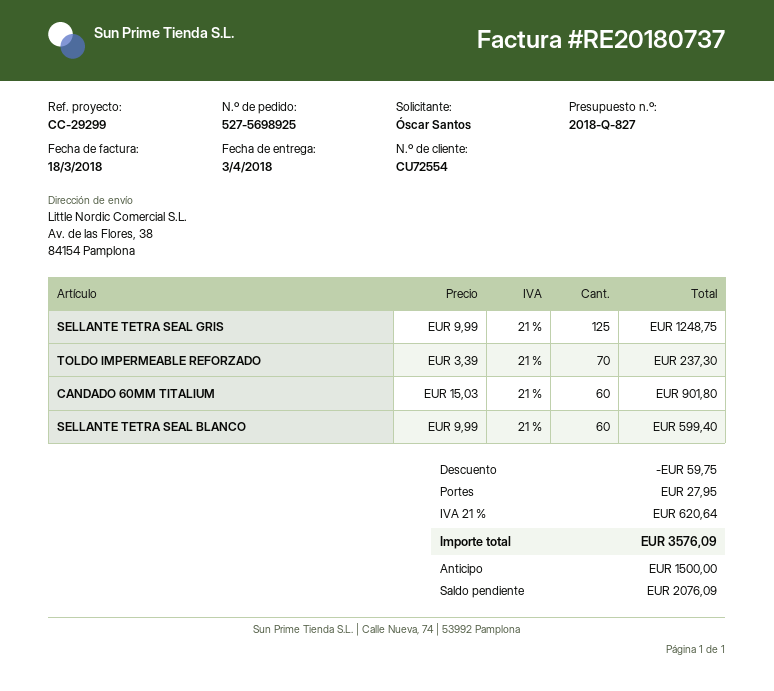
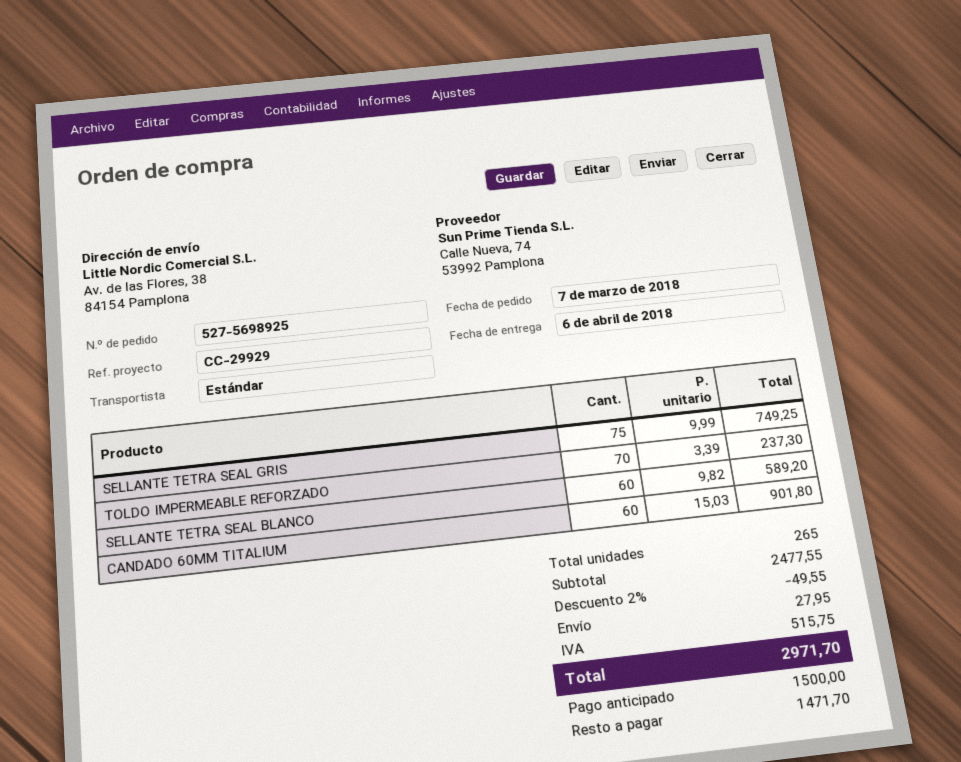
delivery date: 2018-04-03 -> 2018-04-06
reference: CC-29299 -> CC-29929
SELLANTE TETRA SEAL GRIS: 125 x 9.99 = 1248.75 -> 75 x 9.99 = 749.25
SELLANTE TETRA SEAL BLANCO: 60 x 9.99 = 599.40 -> 60 x 9.82 = 589.20
discount: 59.75 -> 49.55
tax: 620.64 -> 515.75
total: 3576.09 -> 2971.70
balance: 2076.09 -> 1471.70

